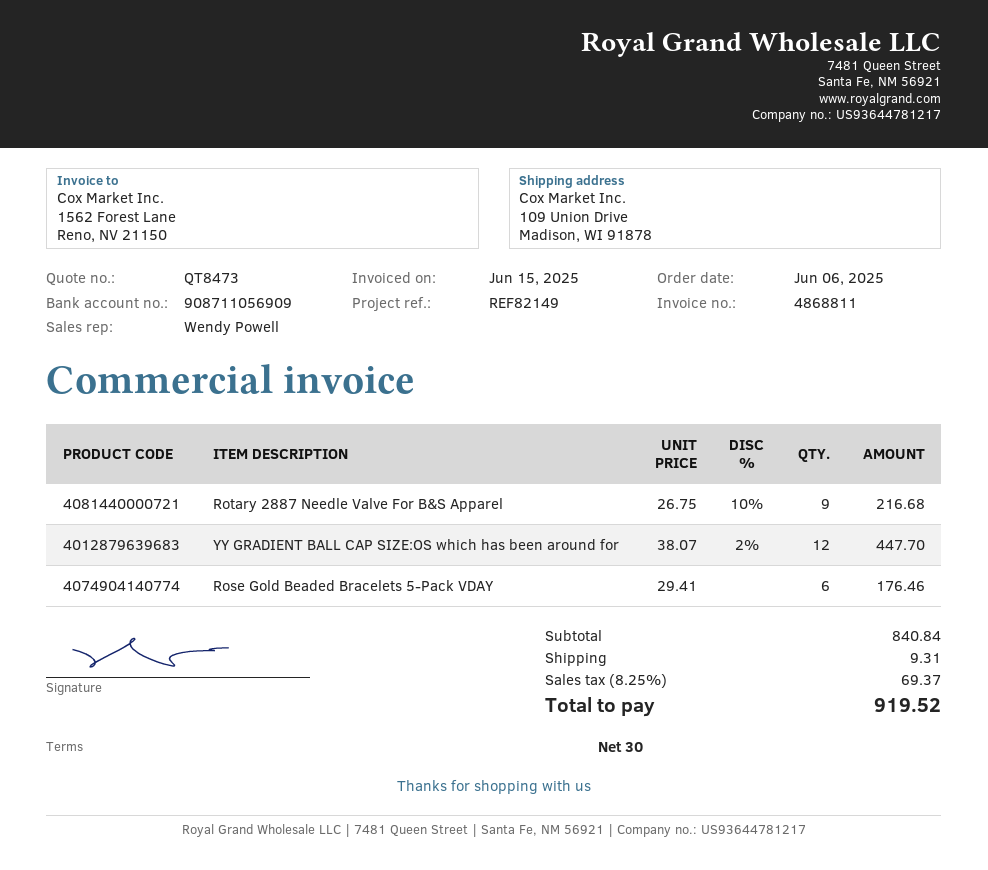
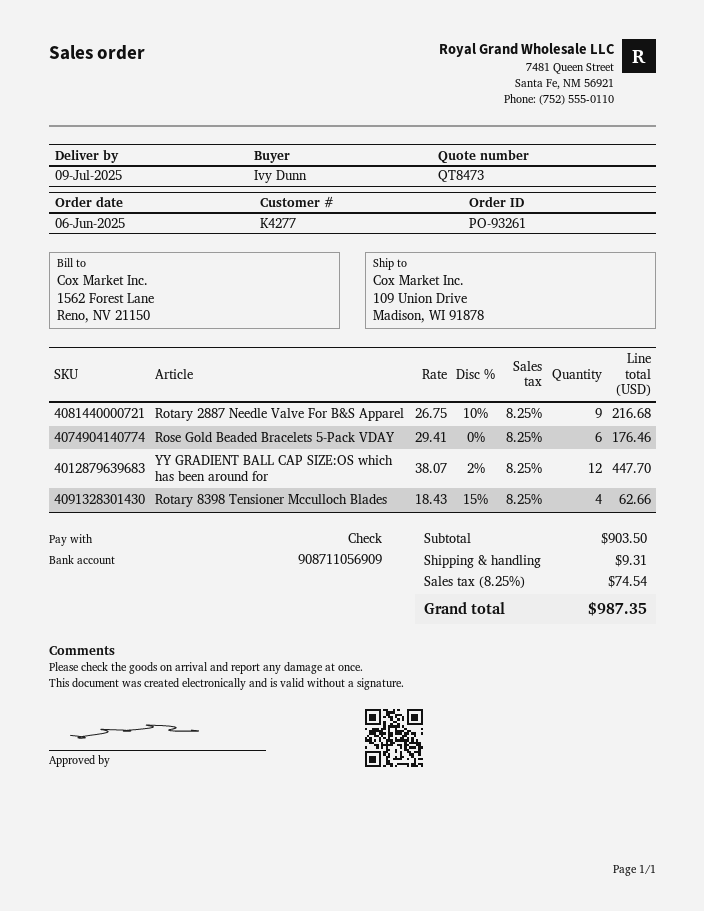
Rotary 8398 Tensioner Mcculloch Blades: none -> 4 x 18.43 - 15% = 62.66
subtotal: 840.84 -> 903.50
tax: 8.25% = 69.37 -> 8.25% = 74.54
total: 919.52 -> 987.35

